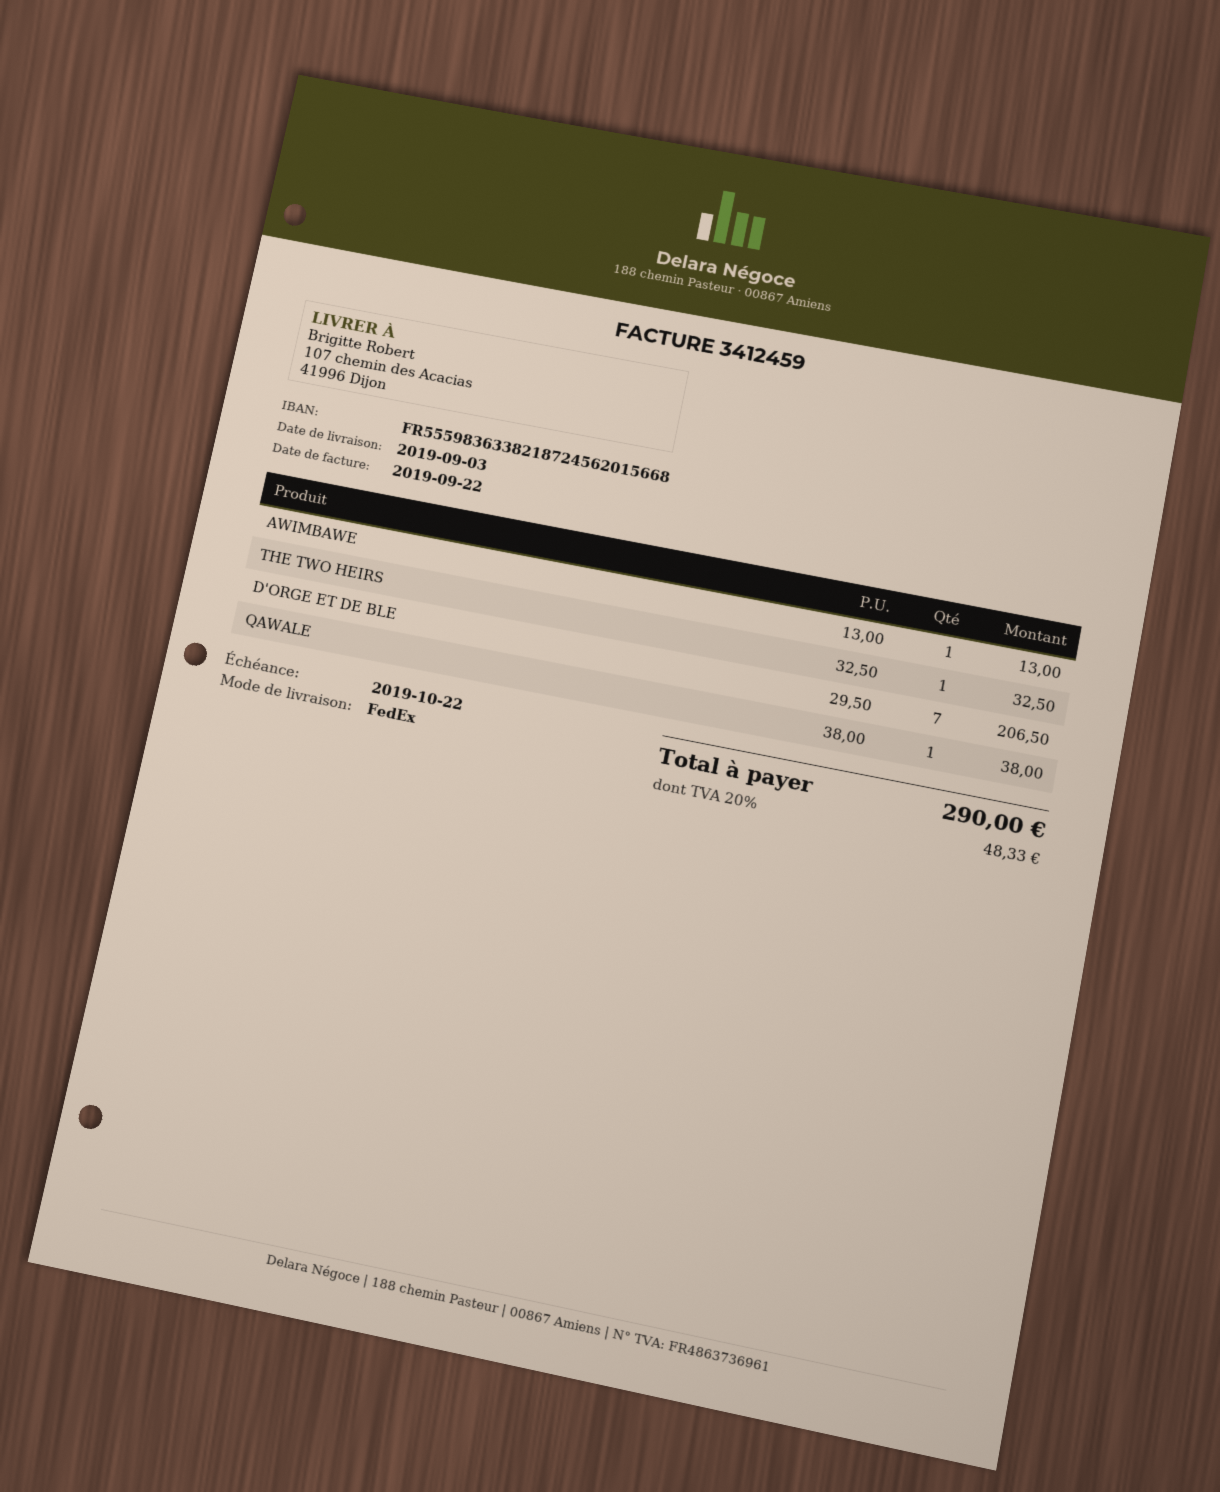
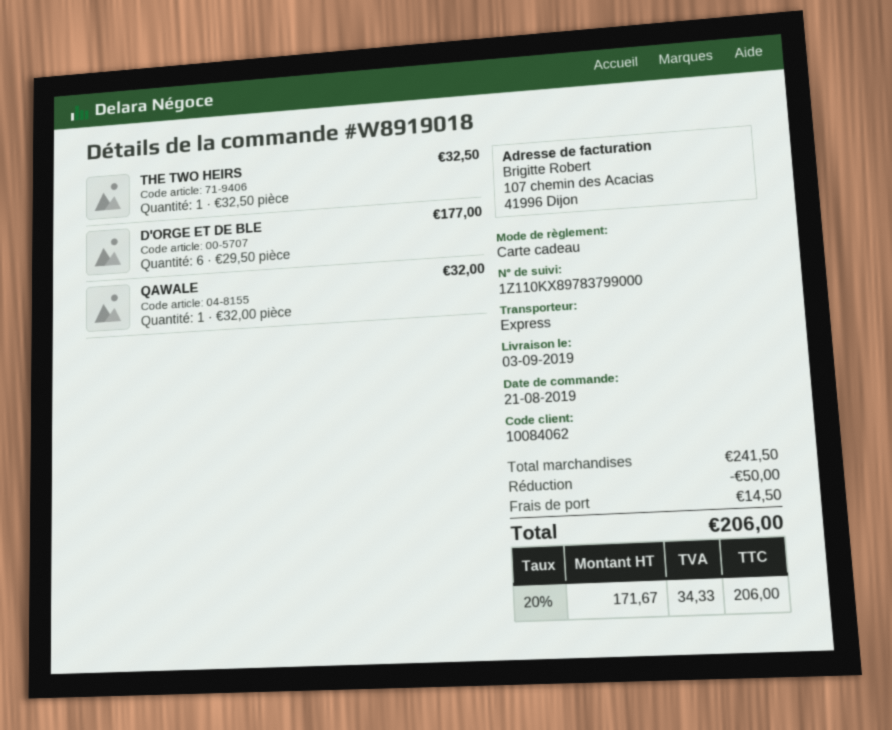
shipping method: FedEx -> express
AWIMBAWE: 1 x 13.00 = 13.00 -> none
D'ORGE ET DE BLE: 7 x 29.50 = 206.50 -> 6 x 29.50 = 177.00
QAWALE: 1 x 38.00 = 38.00 -> 1 x 32.00 = 32.00
discount: none -> 50.00
shipping: none -> 14.50
tax: 20% = 48.33 -> 20% = 34.33
total: 290.00 -> 206.00

